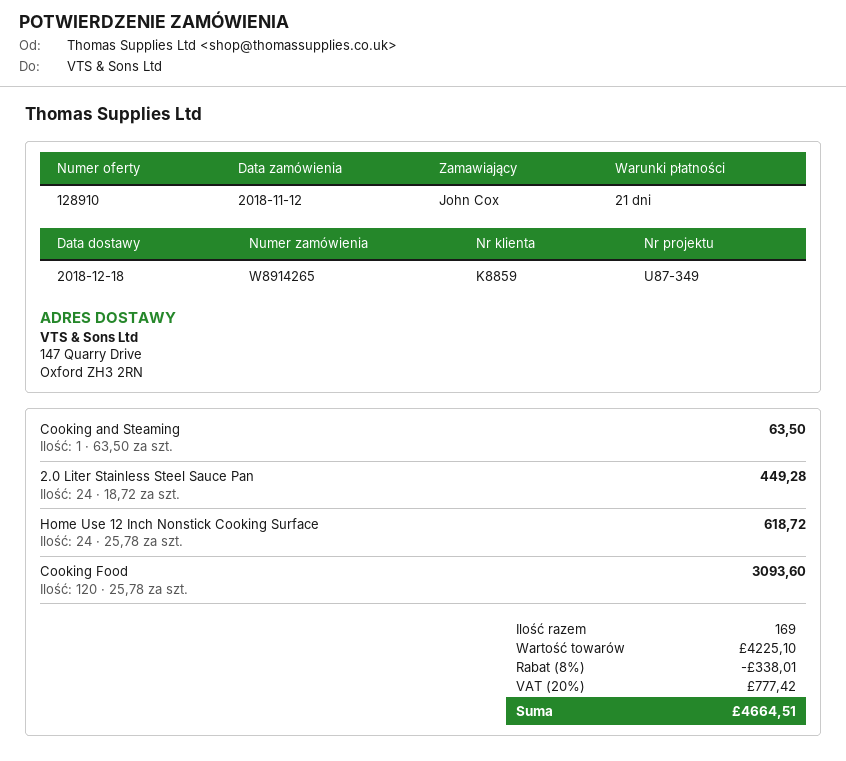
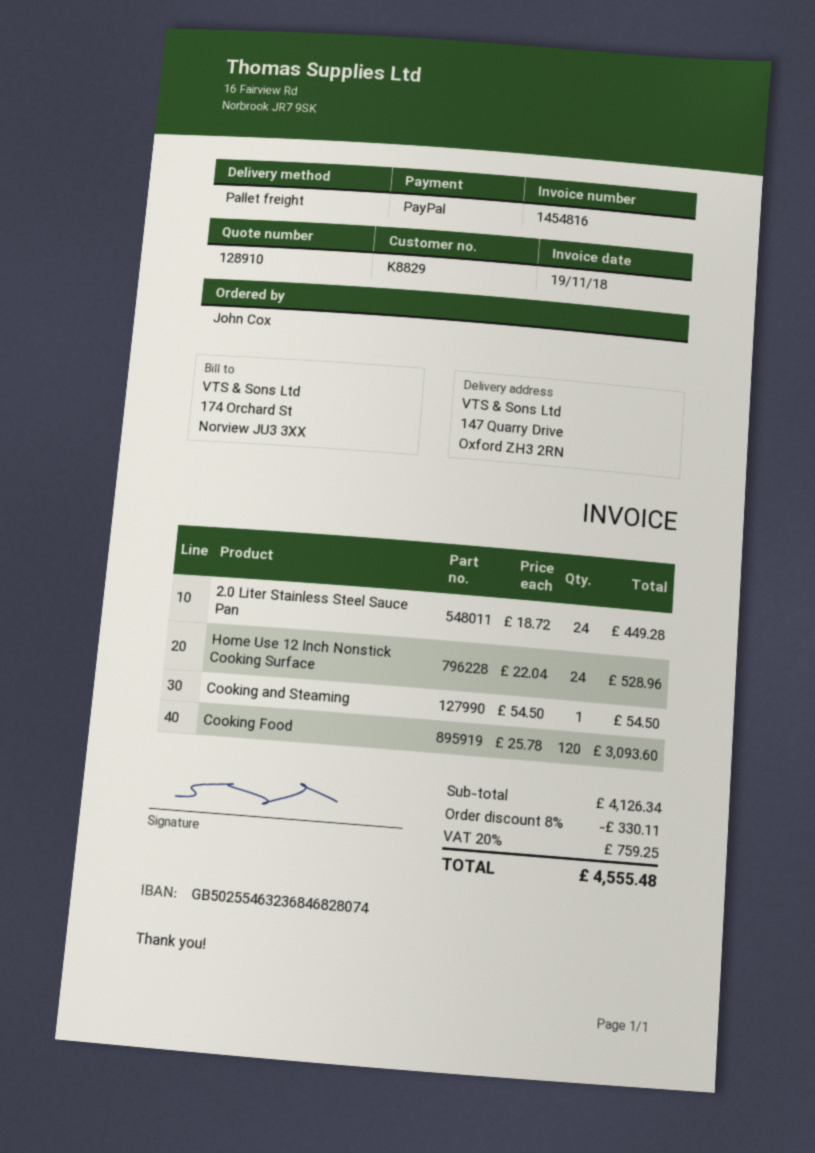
customer number: K8859 -> K8829
Cooking and Steaming: 1 x 63.50 = 63.50 -> 1 x 54.50 = 54.50
Home Use 12 Inch Nonstick Cooking Surface: 24 x 25.78 = 618.72 -> 24 x 22.04 = 528.96
subtotal: 4225.10 -> 4126.34
discount: 8% = 338.01 -> 8% = 330.11
tax: 20% = 777.42 -> 20% = 759.25
total: 4664.51 -> 4555.48

